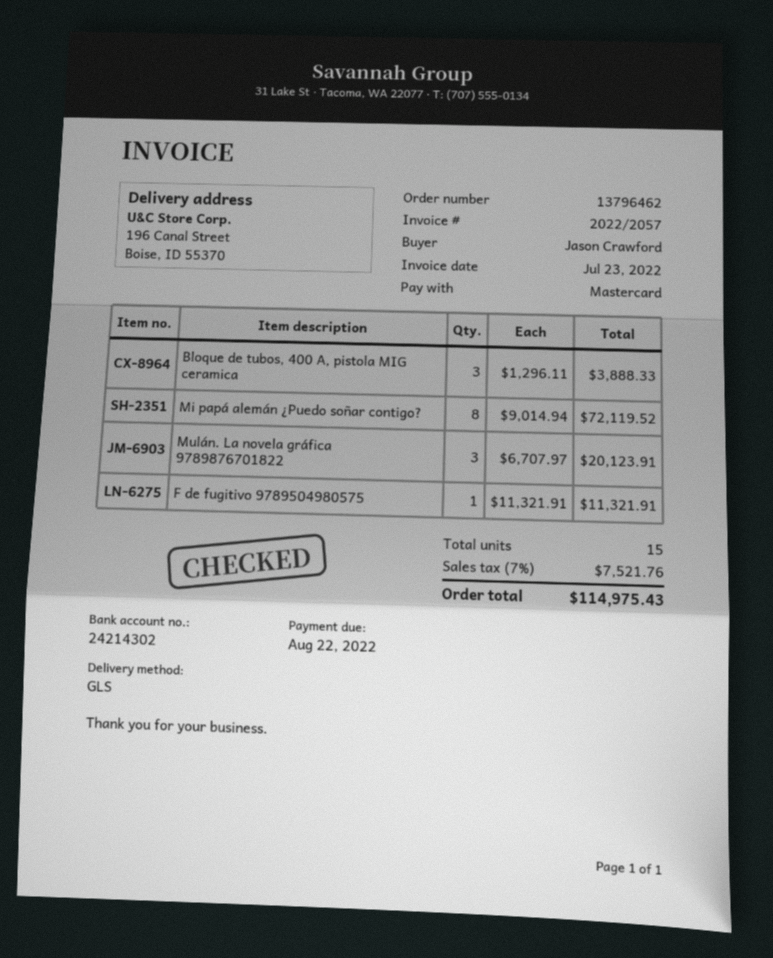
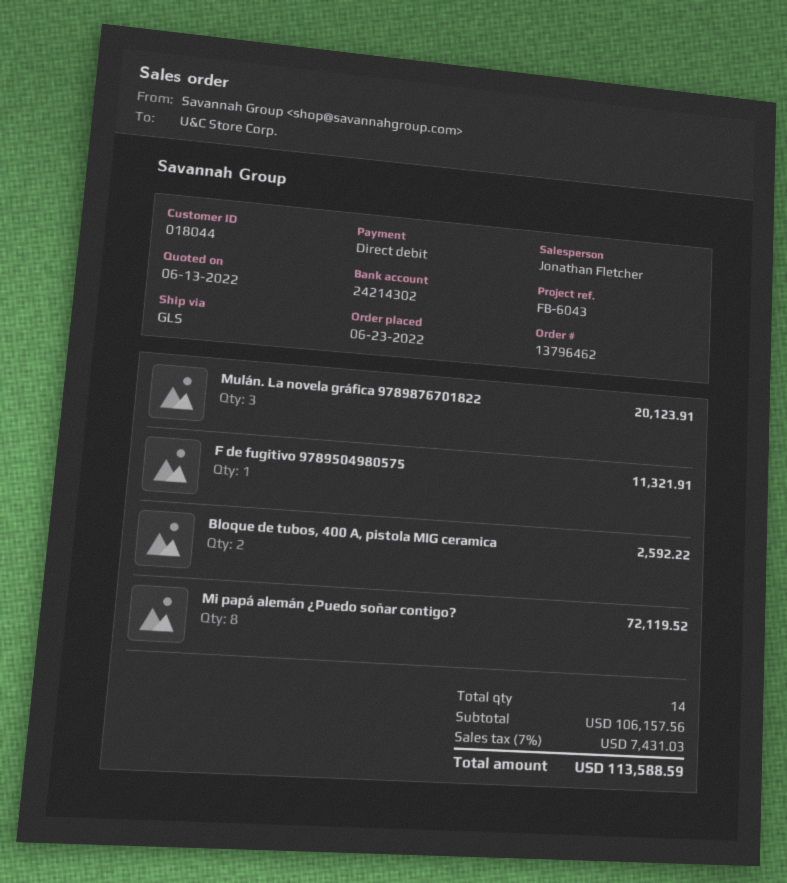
payment method: Mastercard -> direct debit
Bloque de tubos, 400 A, pistola MIG ceramica: 3 for 3888.33 -> 2 for 2592.22
total quantity: 15 -> 14
tax: 7% = 7521.76 -> 7% = 7431.03
total: 114975.43 -> 113588.59

